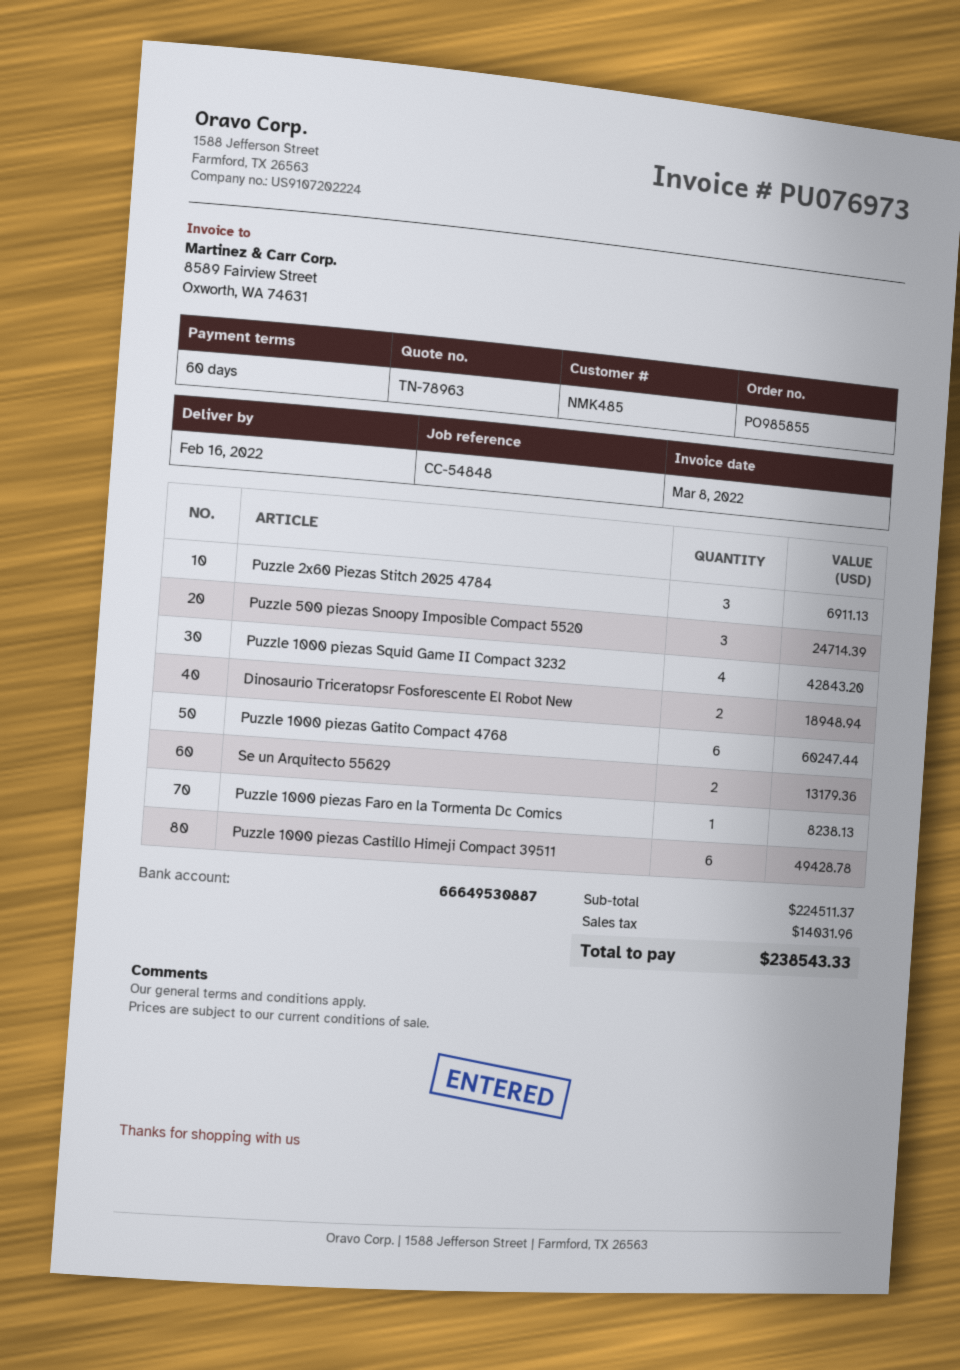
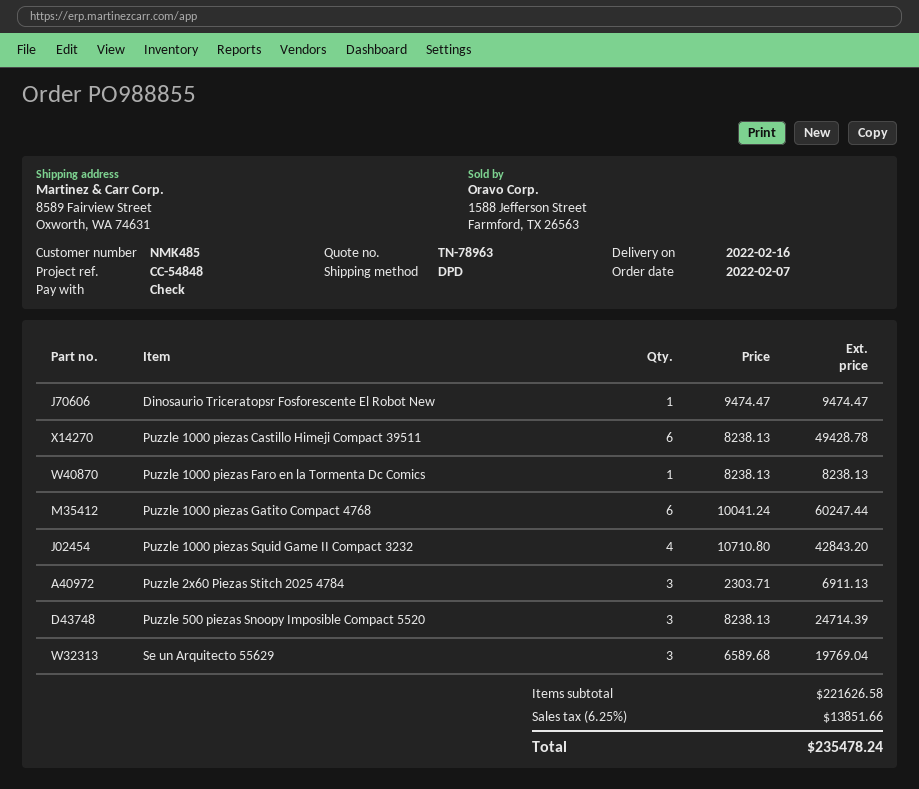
order number: PO985855 -> PO988855
Dinosaurio Triceratopsr Fosforescente El Robot New: 2 for 18948.94 -> 1 for 9474.47
Se un Arquitecto 55629: 2 for 13179.36 -> 3 for 19769.04
subtotal: 224511.37 -> 221626.58
tax: 14031.96 -> 13851.66
total: 238543.33 -> 235478.24

